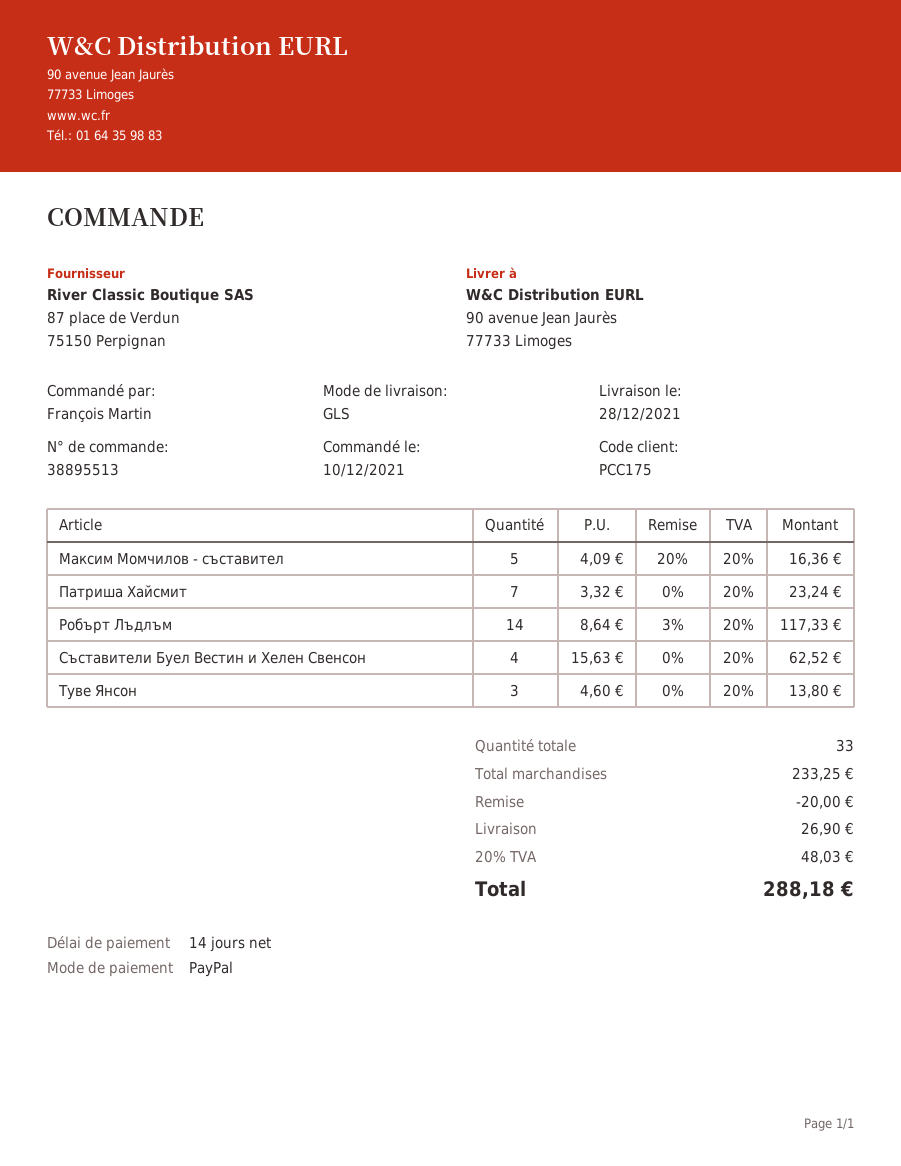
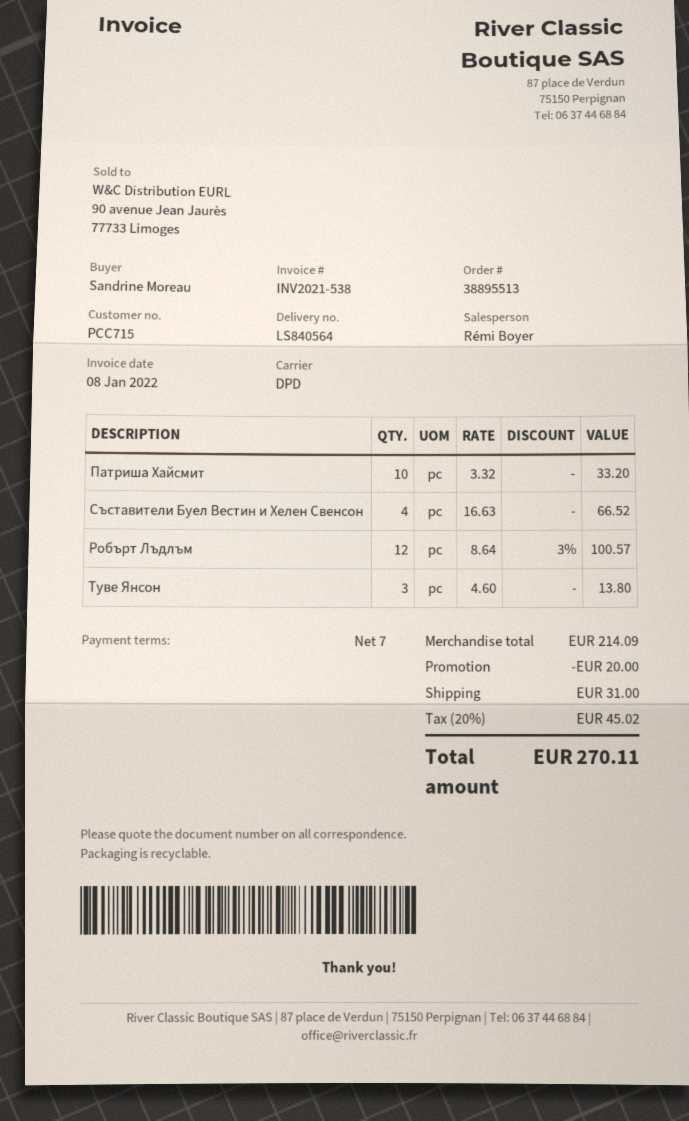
payment terms: 14 days -> 7 days
customer number: PCC175 -> PCC715
ordered by: François Martin -> Sandrine Moreau
shipping method: GLS -> DPD
Максим Момчилов - съставител: 5 x 4.09 - 20% = 16.36 -> none
Патриша Хайсмит: 7 x 3.32 = 23.24 -> 10 x 3.32 = 33.20
Робърт Лъдлъм: 14 x 8.64 - 3% = 117.33 -> 12 x 8.64 - 3% = 100.57
Съставители Буел Вестин и Хелен Свенсон: 4 x 15.63 = 62.52 -> 4 x 16.63 = 66.52
subtotal: 233.25 -> 214.09
shipping: 26.90 -> 31.00
tax: 20% = 48.03 -> 20% = 45.02
total: 288.18 -> 270.11

